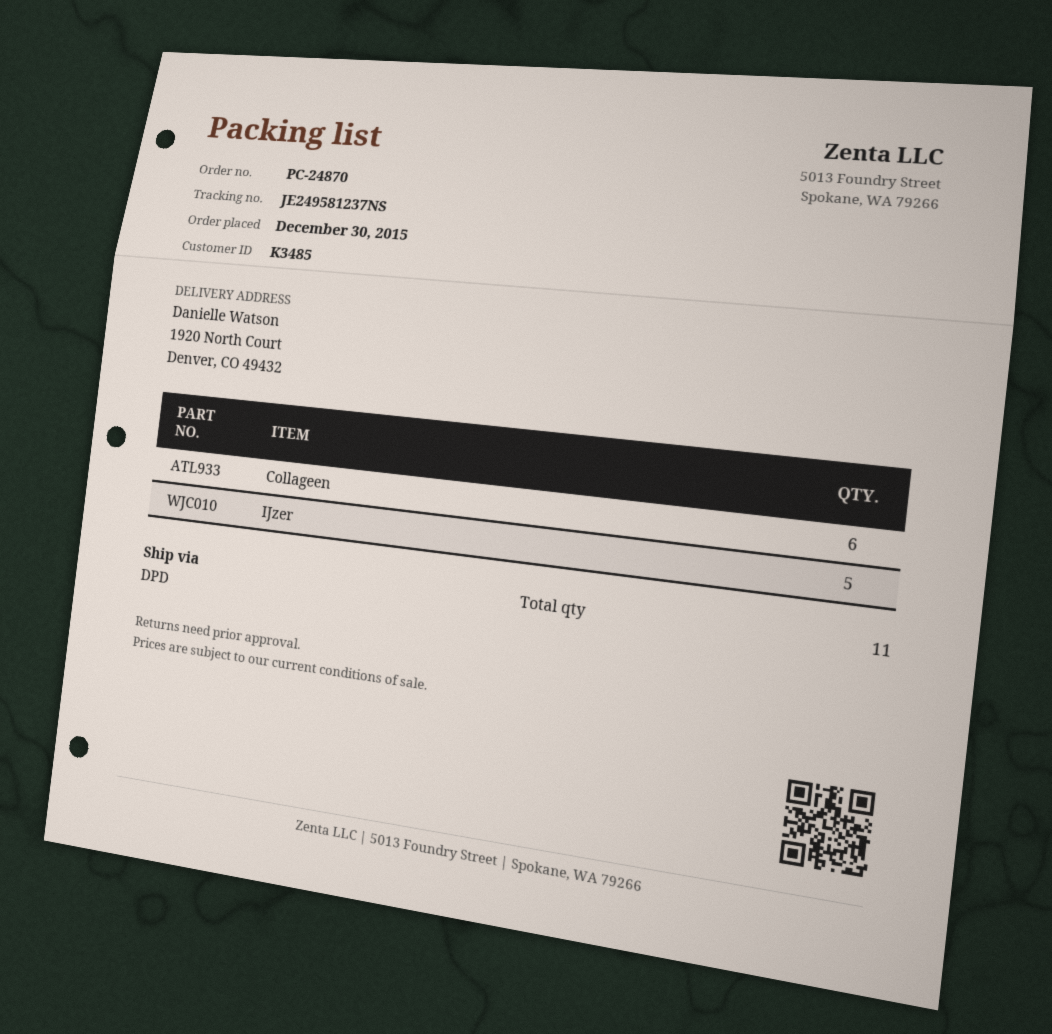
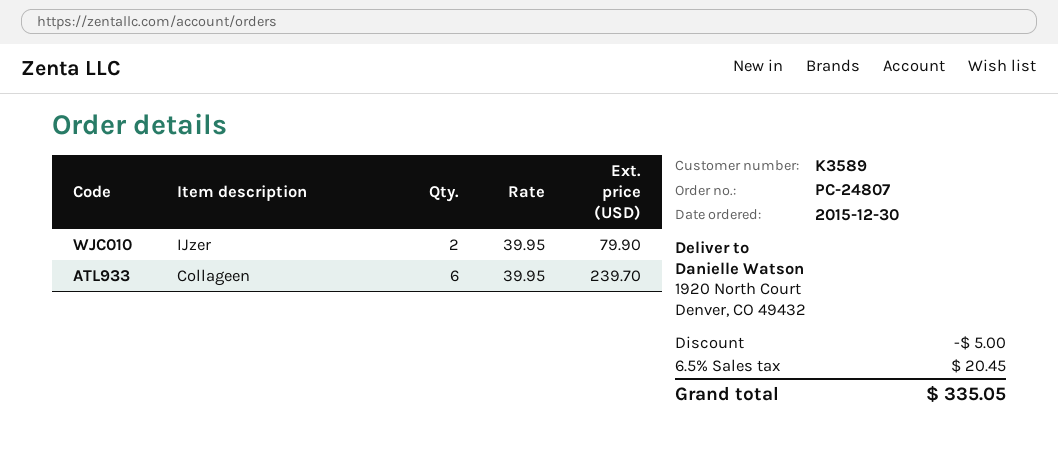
order number: PC-24870 -> PC-24807
customer number: K3485 -> K3589
IJzer: 5 -> 2

